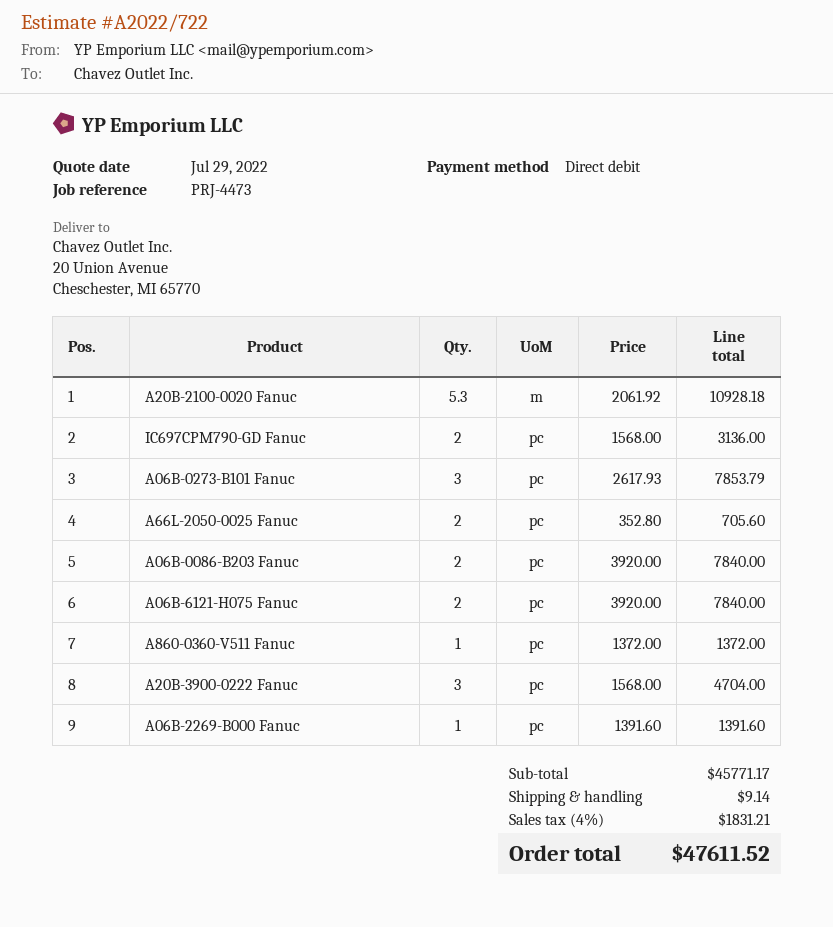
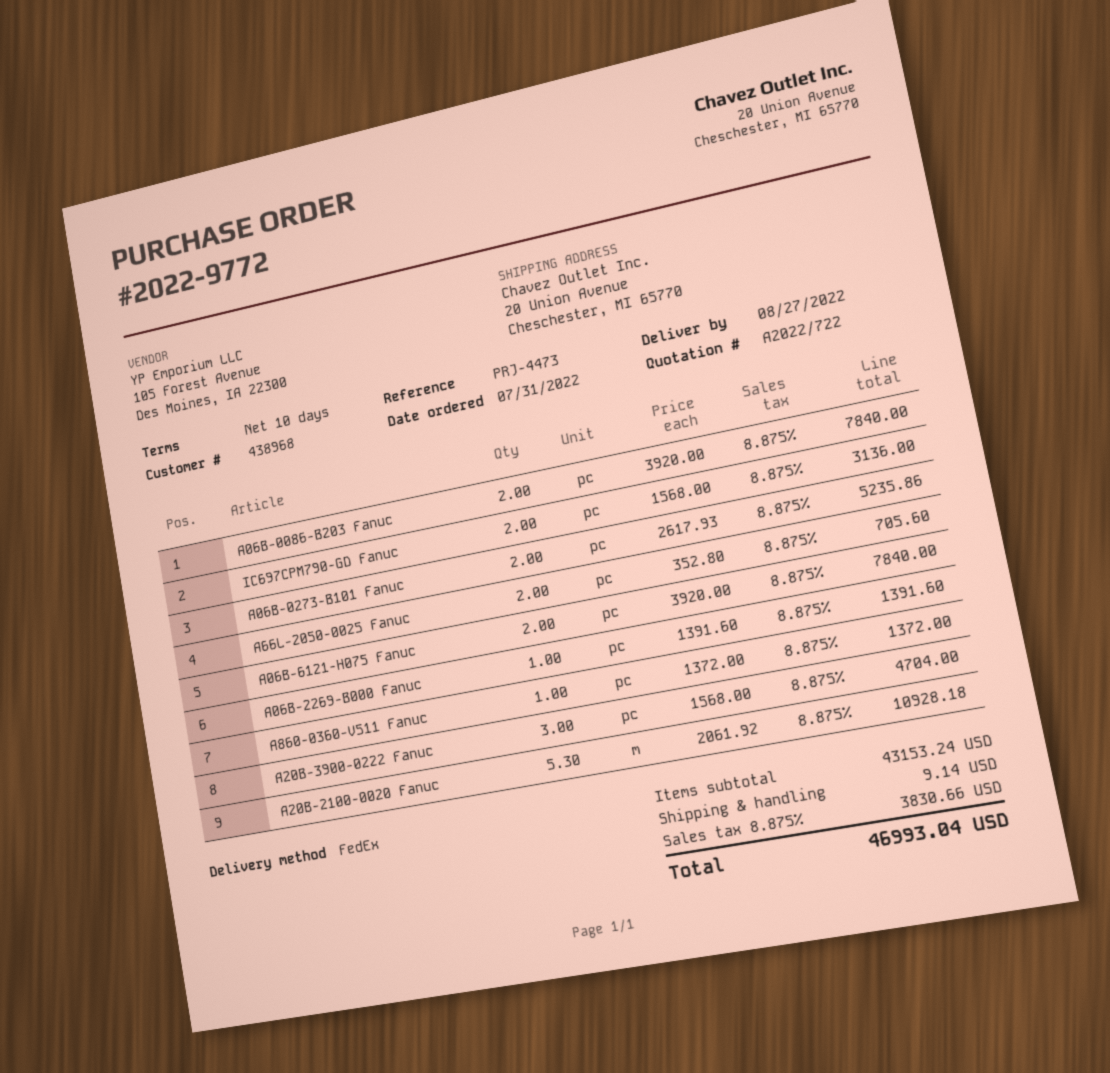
A06B-0273-B101 Fanuc: 3 x 2617.93 = 7853.79 -> 2 x 2617.93 = 5235.86
subtotal: 45771.17 -> 43153.24
tax: 4% = 1831.21 -> 8.875% = 3830.66
total: 47611.52 -> 46993.04

